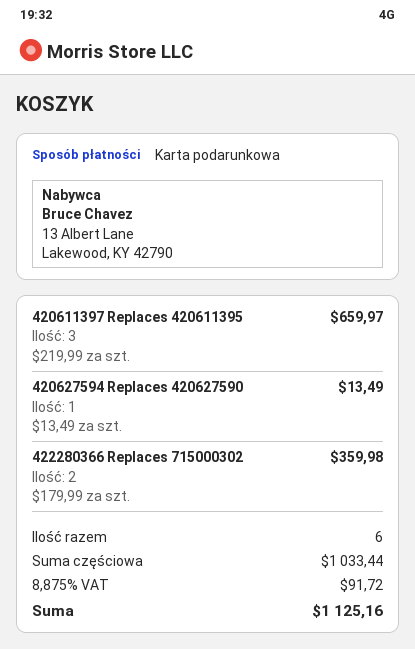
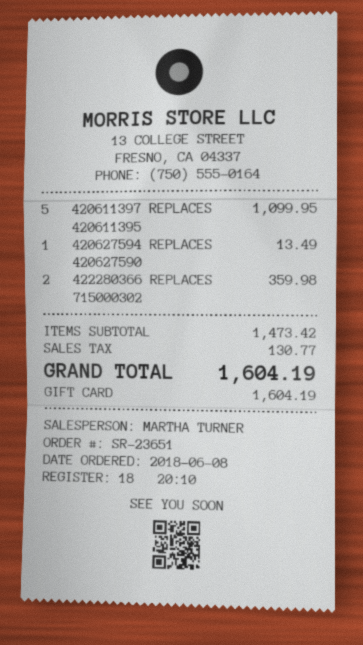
420611397 Replaces 420611395: 3 for 659.97 -> 5 for 1099.95
subtotal: 1033.44 -> 1473.42
tax: 91.72 -> 130.77
total: 1125.16 -> 1604.19

